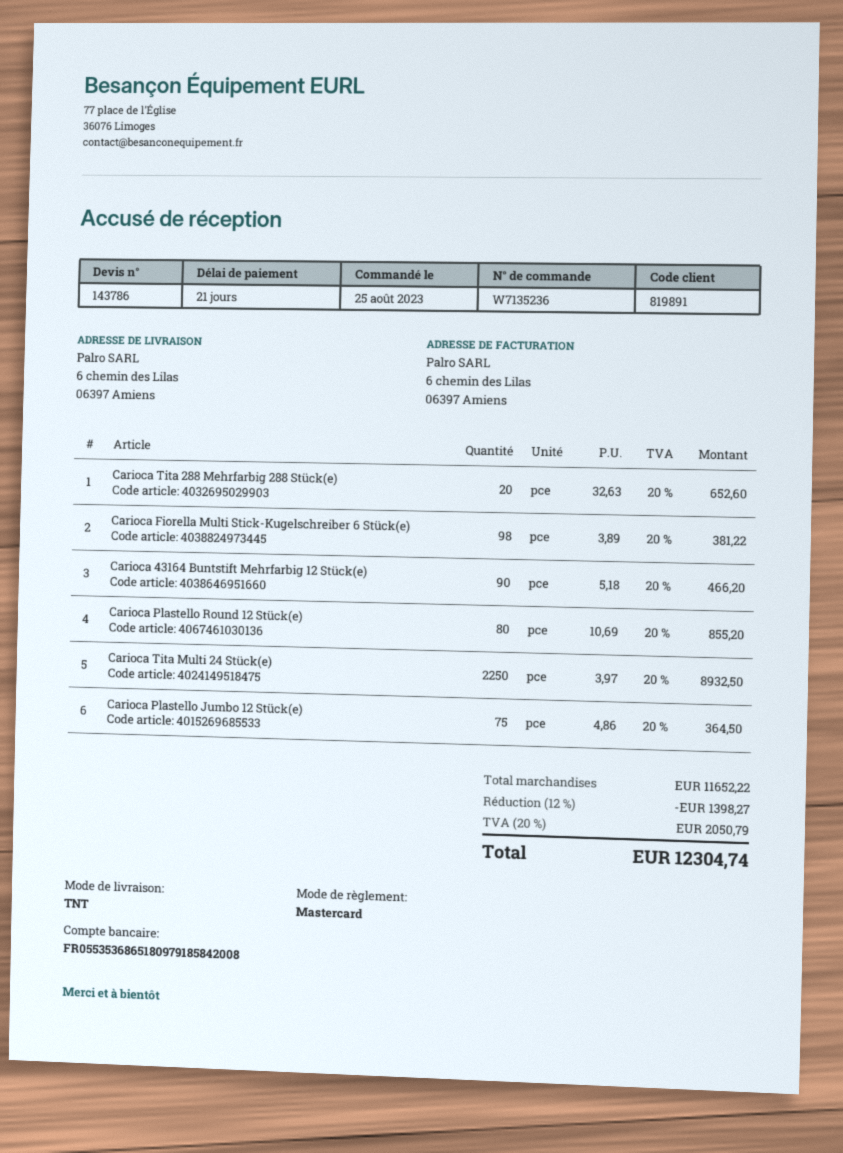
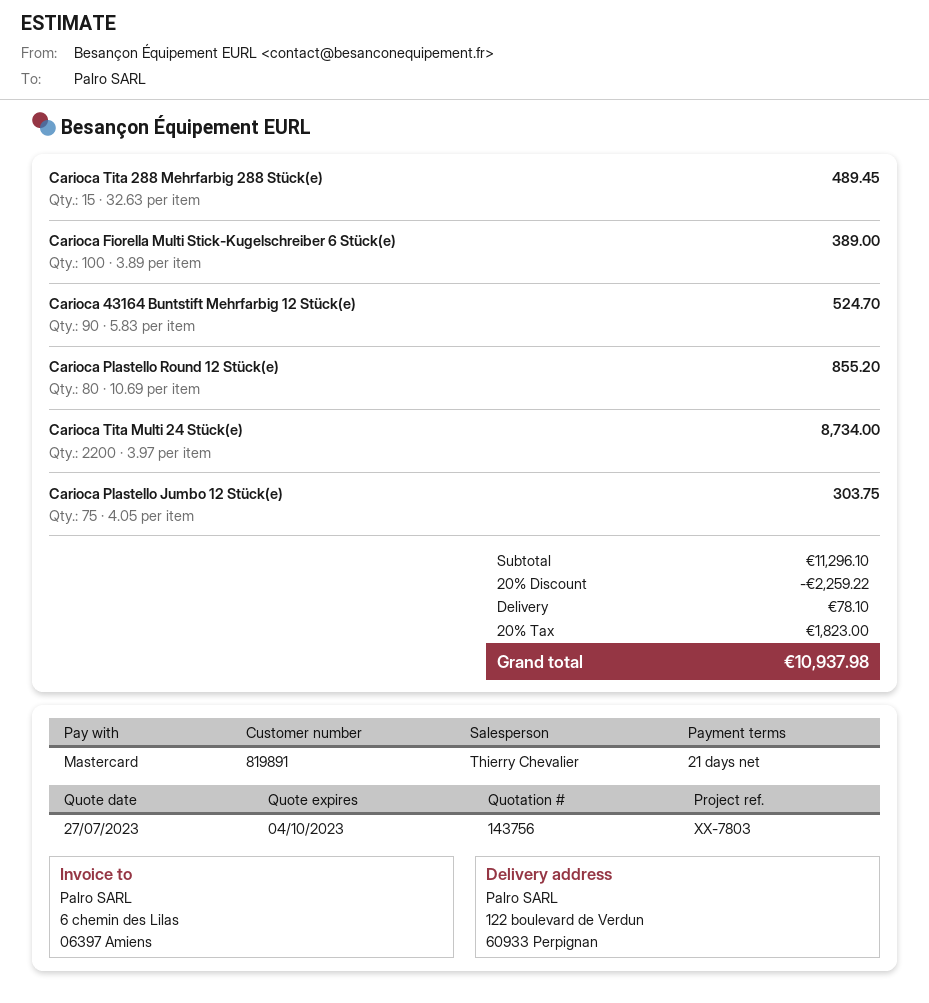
quote number: 143786 -> 143756
ship to: 6 chemin des Lilas, 06397 Amiens -> 122 boulevard de Verdun, 60933 Perpignan
Carioca Tita 288 Mehrfarbig 288 Stück(e): 20 x 32.63 = 652.60 -> 15 x 32.63 = 489.45
Carioca Fiorella Multi Stick-Kugelschreiber 6 Stück(e): 98 x 3.89 = 381.22 -> 100 x 3.89 = 389.00
Carioca 43164 Buntstift Mehrfarbig 12 Stück(e): 90 x 5.18 = 466.20 -> 90 x 5.83 = 524.70
Carioca Tita Multi 24 Stück(e): 2250 x 3.97 = 8932.50 -> 2200 x 3.97 = 8734.00
Carioca Plastello Jumbo 12 Stück(e): 75 x 4.86 = 364.50 -> 75 x 4.05 = 303.75
subtotal: 11652.22 -> 11296.10
discount: 12% = 1398.27 -> 20% = 2259.22
shipping: none -> 78.10
tax: 20% = 2050.79 -> 20% = 1823.00
total: 12304.74 -> 10937.98

